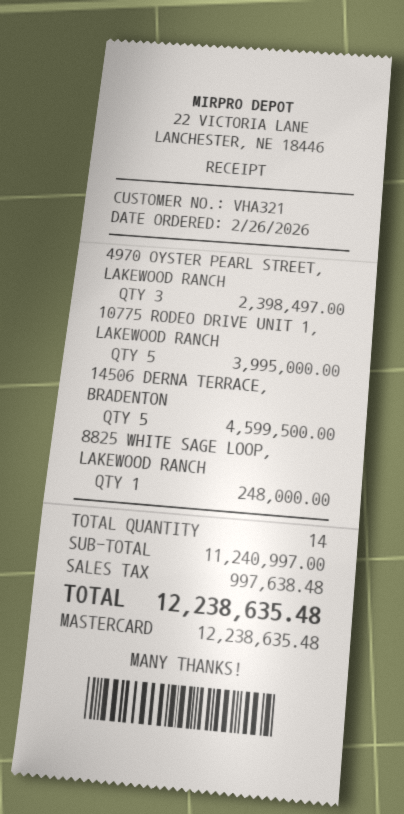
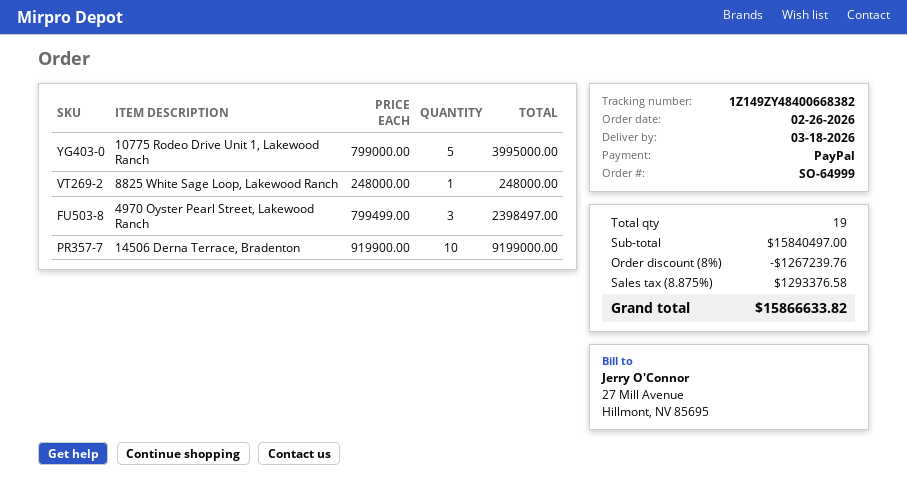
payment method: Mastercard -> PayPal
14506 DERNA TERRACE, BRADENTON: 5 for 4599500.00 -> 10 for 9199000.00
total quantity: 14 -> 19
subtotal: 11240997.00 -> 15840497.00
discount: none -> 8% = 1267239.76
tax: 997638.48 -> 1293376.58
total: 12238635.48 -> 15866633.82

